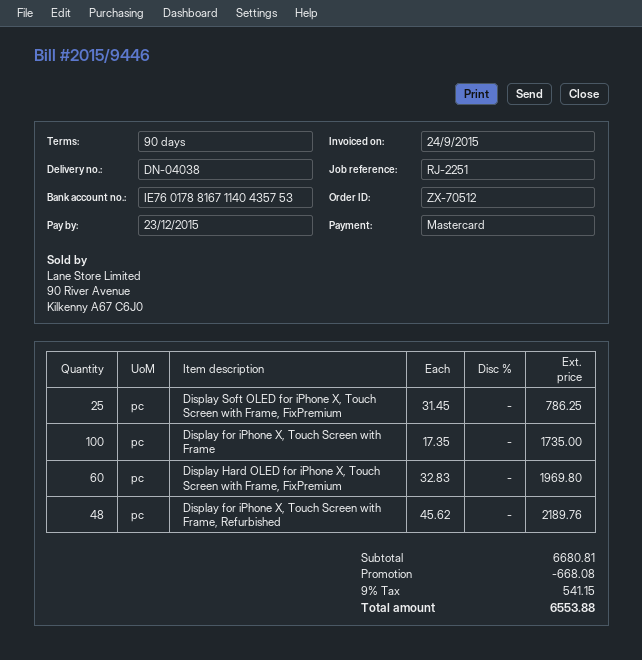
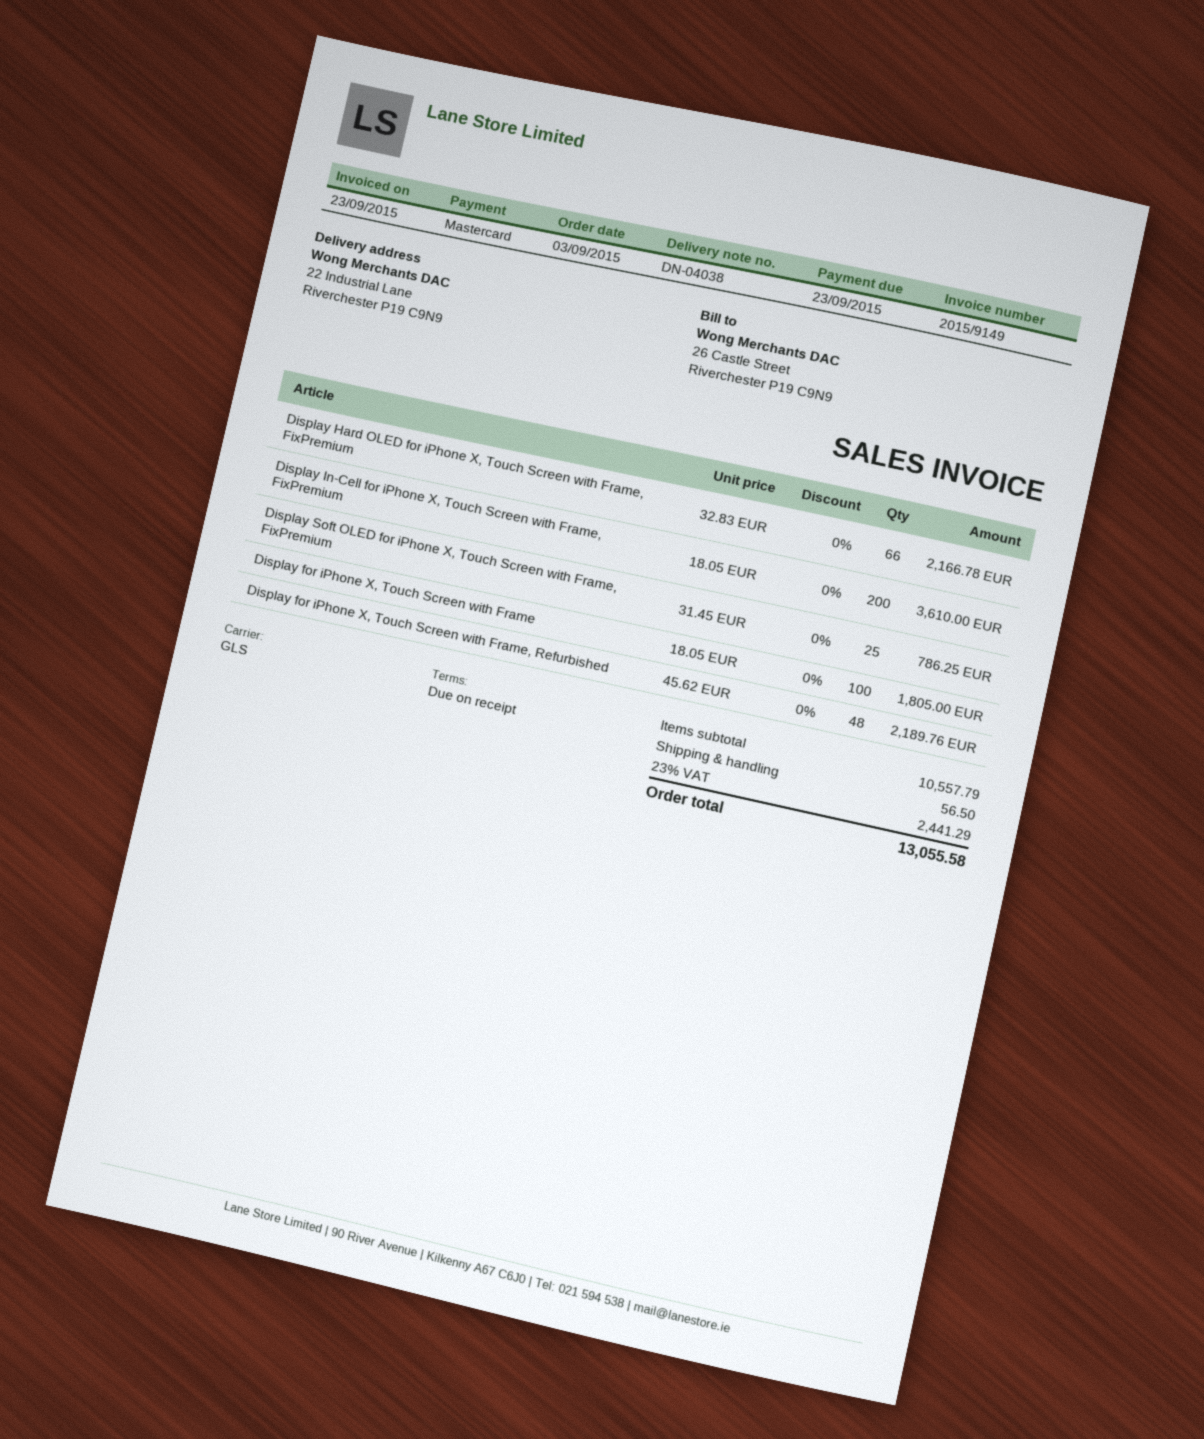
invoice number: 2015/9446 -> 2015/9149
invoice date: 2015-09-24 -> 2015-09-23
payment terms: 90 days -> on receipt
due date: 2015-12-23 -> 2015-09-23
Display for iPhone X, Touch Screen with Frame: 100 x 17.35 = 1735.00 -> 100 x 18.05 = 1805.00
Display Hard OLED for iPhone X, Touch Screen with Frame, FixPremium: 60 x 32.83 = 1969.80 -> 66 x 32.83 = 2166.78
Display In-Cell for iPhone X, Touch Screen with Frame, FixPremium: none -> 200 x 18.05 = 3610.00
subtotal: 6680.81 -> 10557.79
discount: 668.08 -> none
shipping: none -> 56.50
tax: 9% = 541.15 -> 23% = 2441.29
total: 6553.88 -> 13055.58

